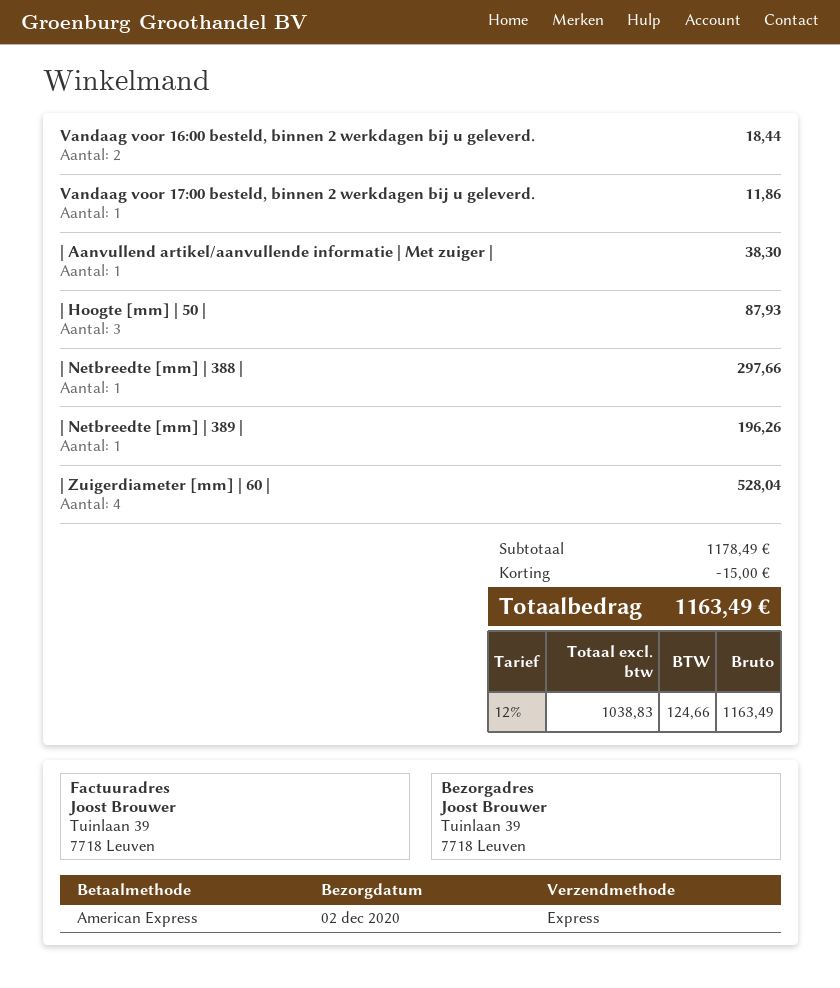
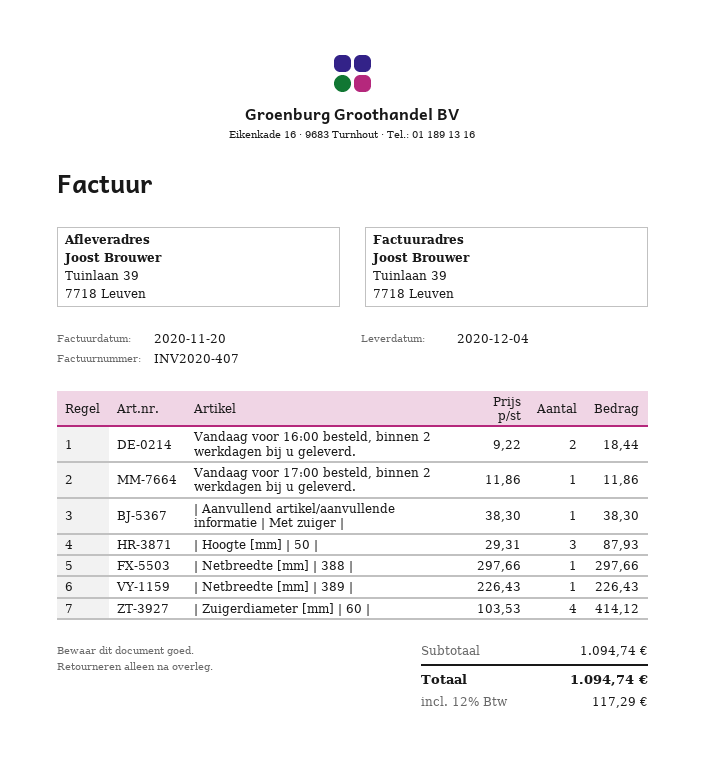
delivery date: 2020-12-02 -> 2020-12-04
| Netbreedte [mm] | 389 |: 1 for 196.26 -> 1 for 226.43
| Zuigerdiameter [mm] | 60 |: 4 for 528.04 -> 4 for 414.12
subtotal: 1178.49 -> 1094.74
discount: 15.00 -> none
tax: 12% = 124.66 -> 12% = 117.29
total: 1163.49 -> 1094.74

